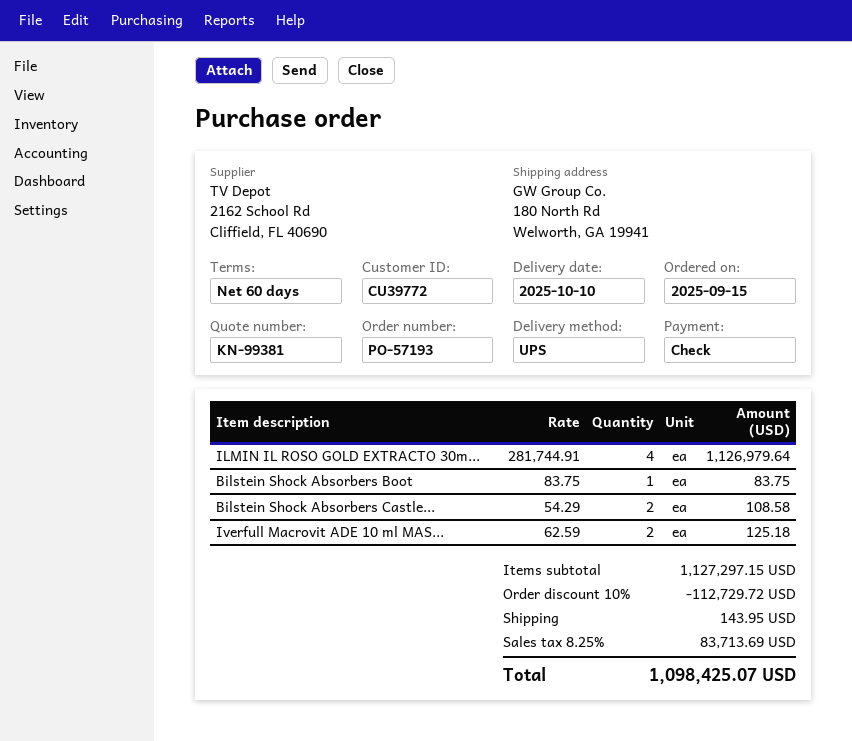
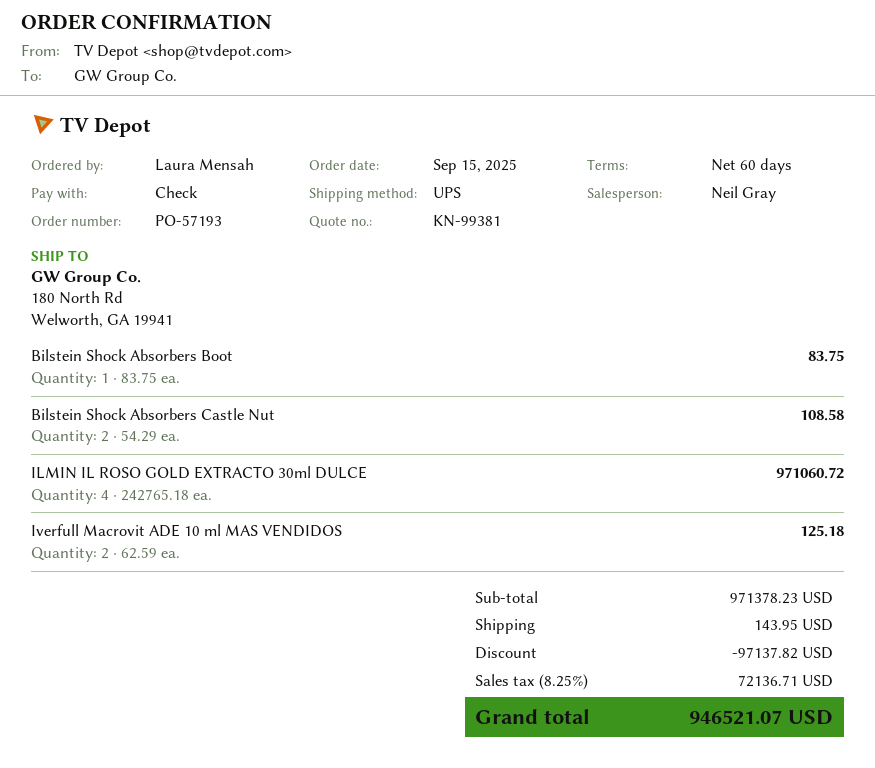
ILMIN IL ROSO GOLD EXTRACTO 30m...: 4 x 281744.91 = 1126979.64 -> 4 x 242765.18 = 971060.72
subtotal: 1127297.15 -> 971378.23
discount: 112729.72 -> 97137.82
tax: 8.25% = 83713.69 -> 8.25% = 72136.71
total: 1098425.07 -> 946521.07

